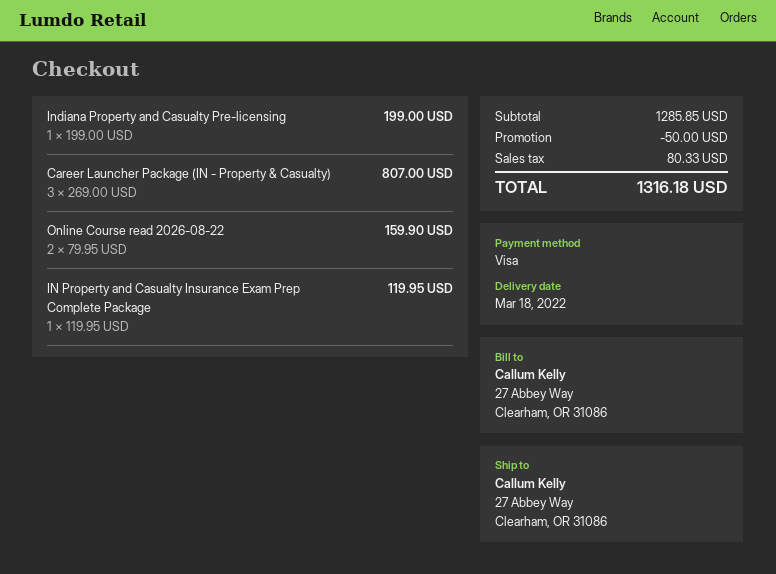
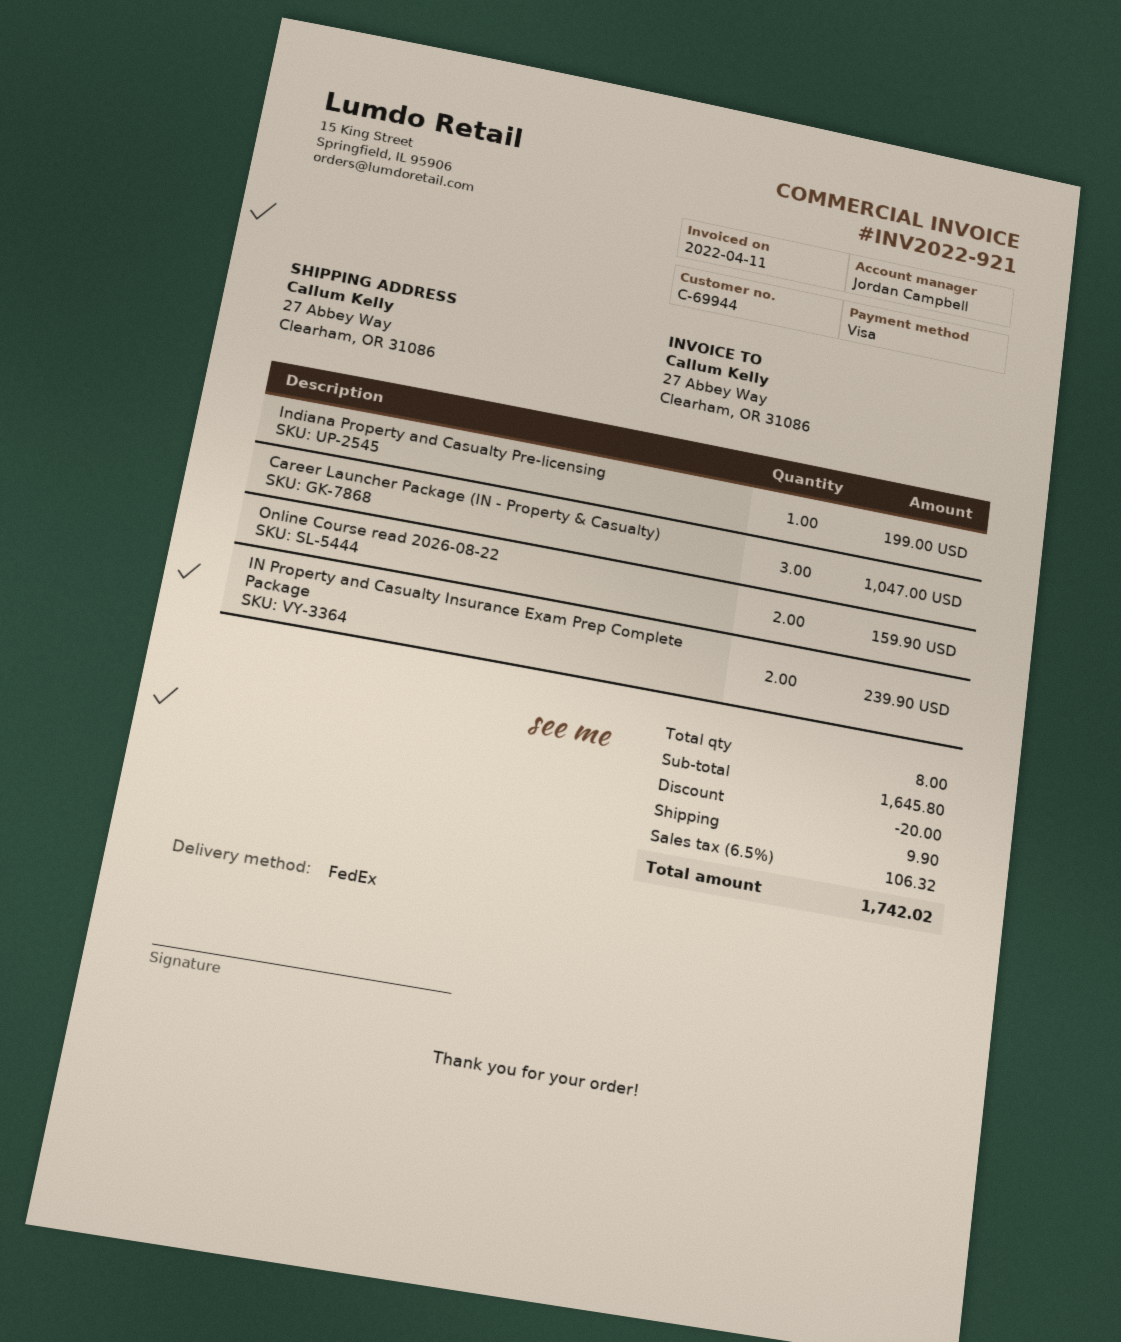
Career Launcher Package (IN - Property & Casualty): 3 for 807.00 -> 3 for 1047.00
IN Property and Casualty Insurance Exam Prep Complete Package: 1 for 119.95 -> 2 for 239.90
subtotal: 1285.85 -> 1645.80
discount: 50.00 -> 20.00
shipping: none -> 9.90
tax: 80.33 -> 106.32
total: 1316.18 -> 1742.02

